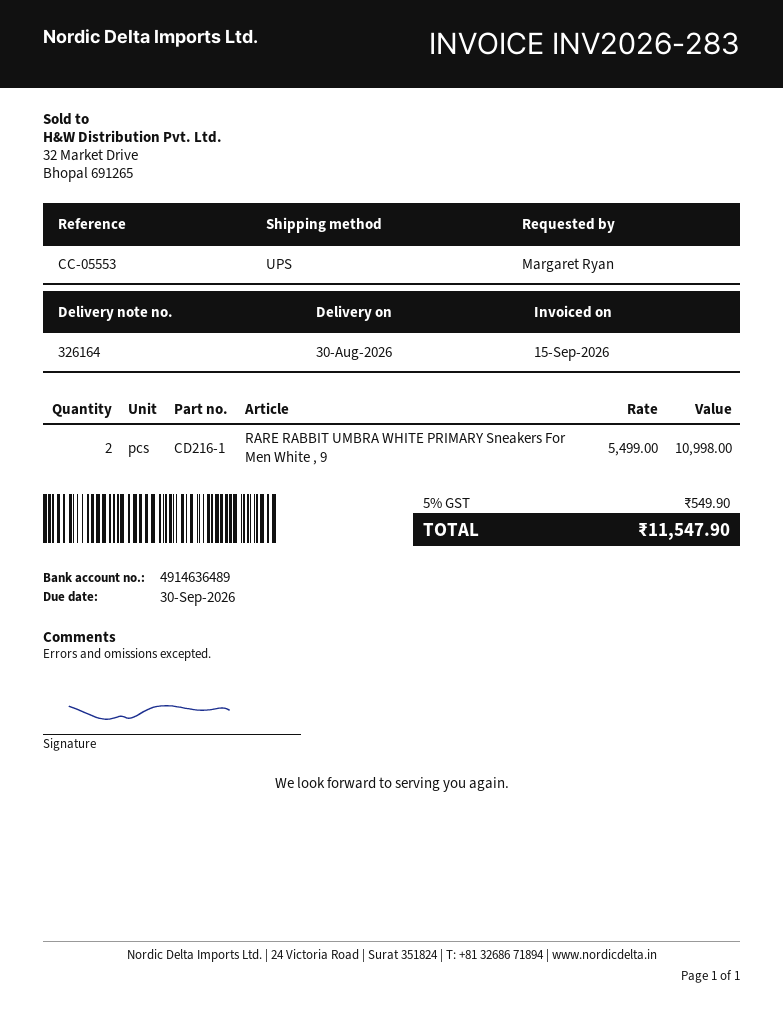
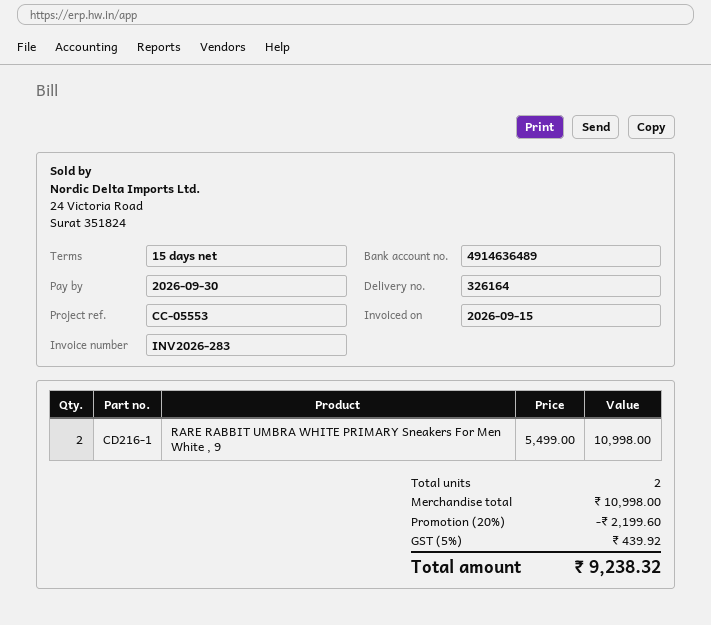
discount: none -> 20% = 2199.60
tax: 5% = 549.90 -> 5% = 439.92
total: 11547.90 -> 9238.32

